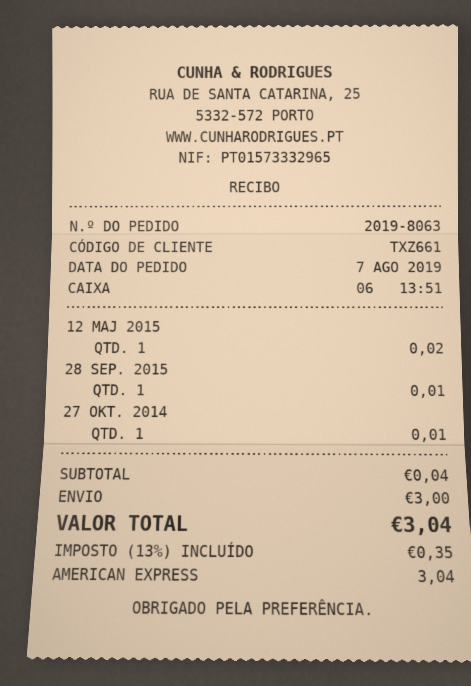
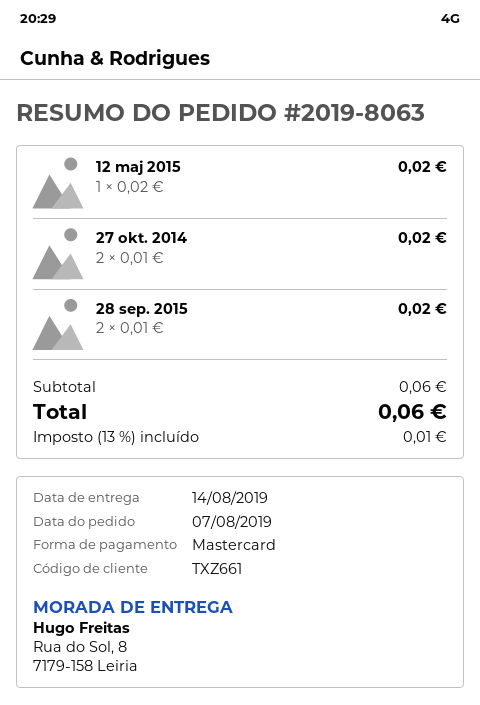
payment method: American Express -> Mastercard
28 SEP. 2015: 1 for 0.01 -> 2 for 0.02
27 OKT. 2014: 1 for 0.01 -> 2 for 0.02
subtotal: 0.04 -> 0.06
shipping: 3.00 -> none
tax: 13% = 0.35 -> 13% = 0.01
total: 3.04 -> 0.06

